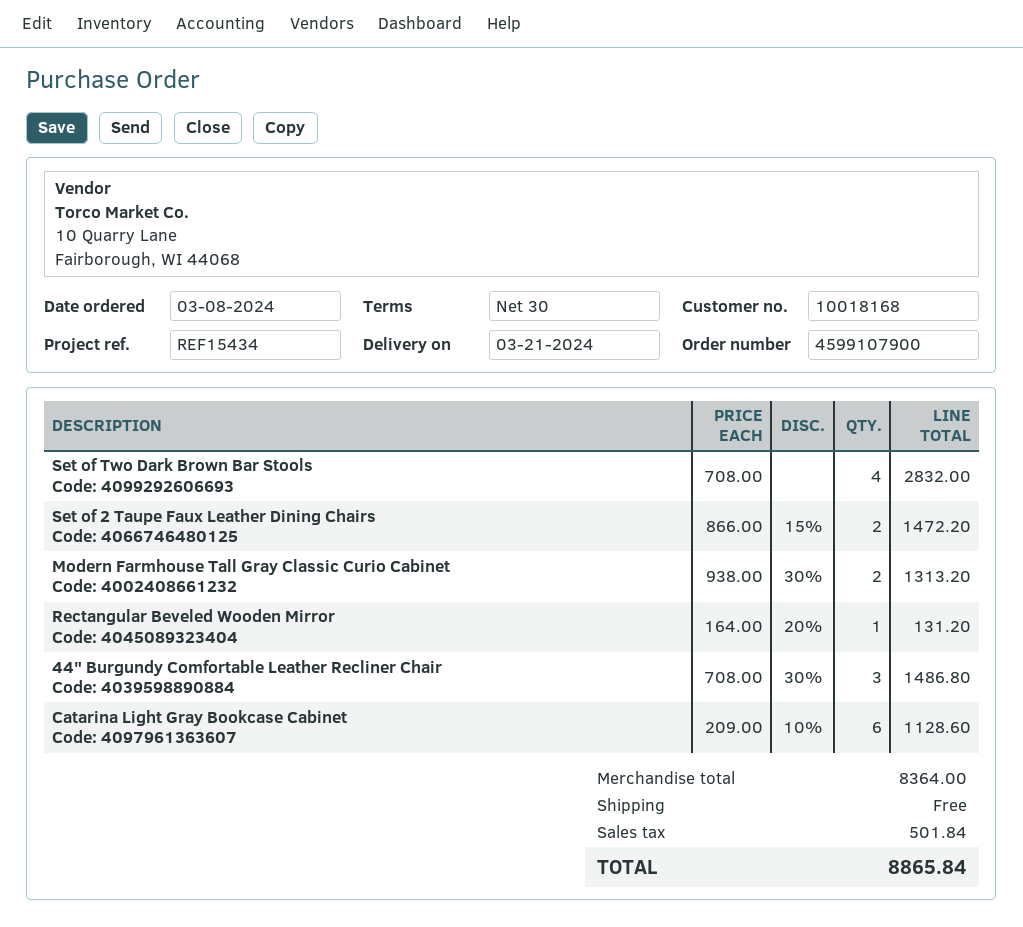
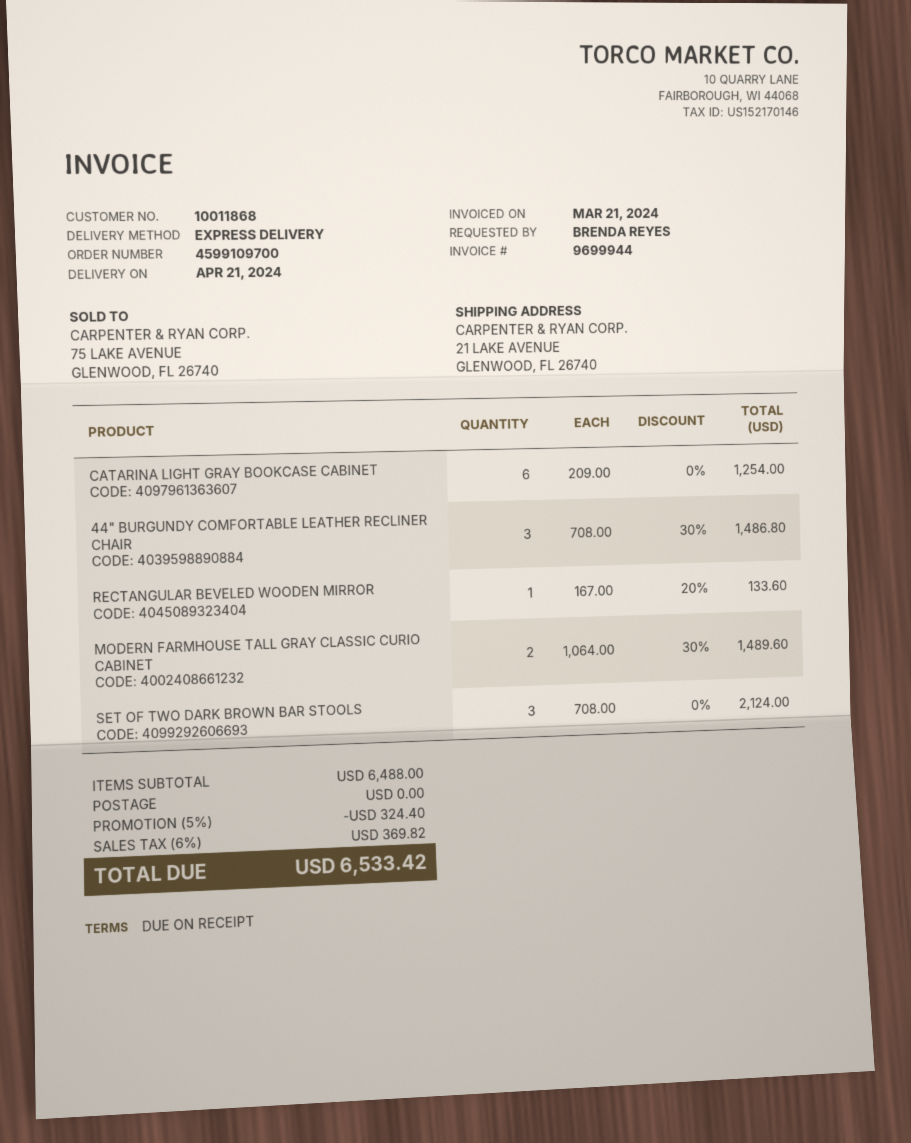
order number: 4599107900 -> 4599109700
delivery date: 2024-03-21 -> 2024-04-21
payment terms: 30 days -> on receipt
customer number: 10018168 -> 10011868
Set of Two Dark Brown Bar Stools: 4 x 708.00 = 2832.00 -> 3 x 708.00 = 2124.00
Set of 2 Taupe Faux Leather Dining Chairs: 2 x 866.00 - 15% = 1472.20 -> none
Modern Farmhouse Tall Gray Classic Curio Cabinet: 2 x 938.00 - 30% = 1313.20 -> 2 x 1064.00 - 30% = 1489.60
Rectangular Beveled Wooden Mirror: 1 x 164.00 - 20% = 131.20 -> 1 x 167.00 - 20% = 133.60
Catarina Light Gray Bookcase Cabinet: 6 x 209.00 - 10% = 1128.60 -> 6 x 209.00 = 1254.00
subtotal: 8364.00 -> 6488.00
discount: none -> 5% = 324.40
tax: 501.84 -> 369.82
total: 8865.84 -> 6533.42

